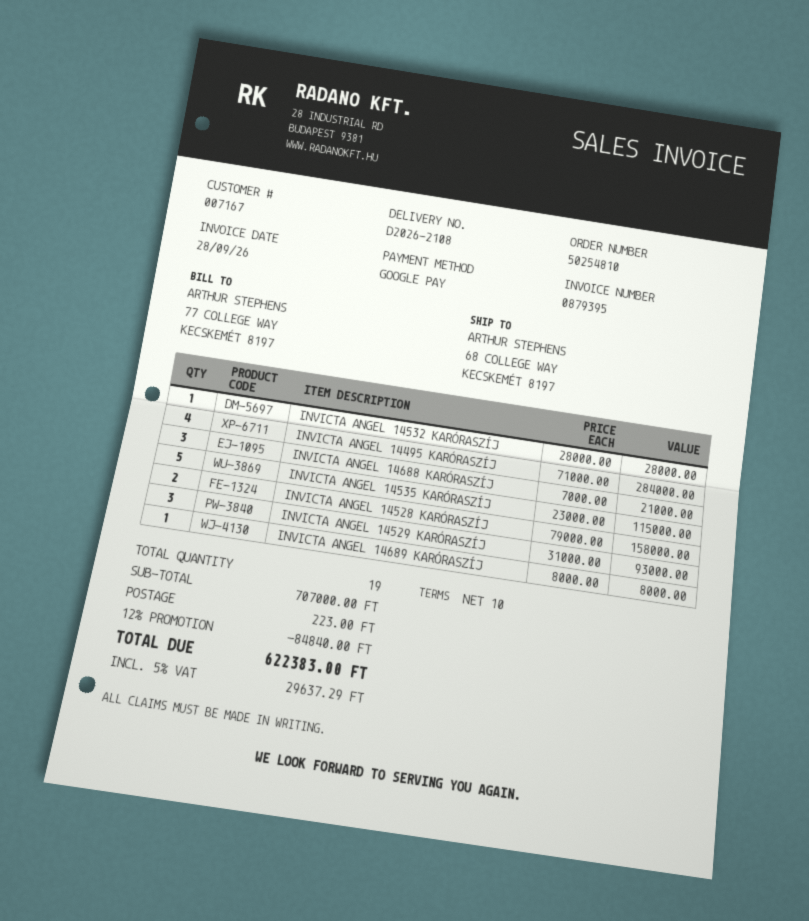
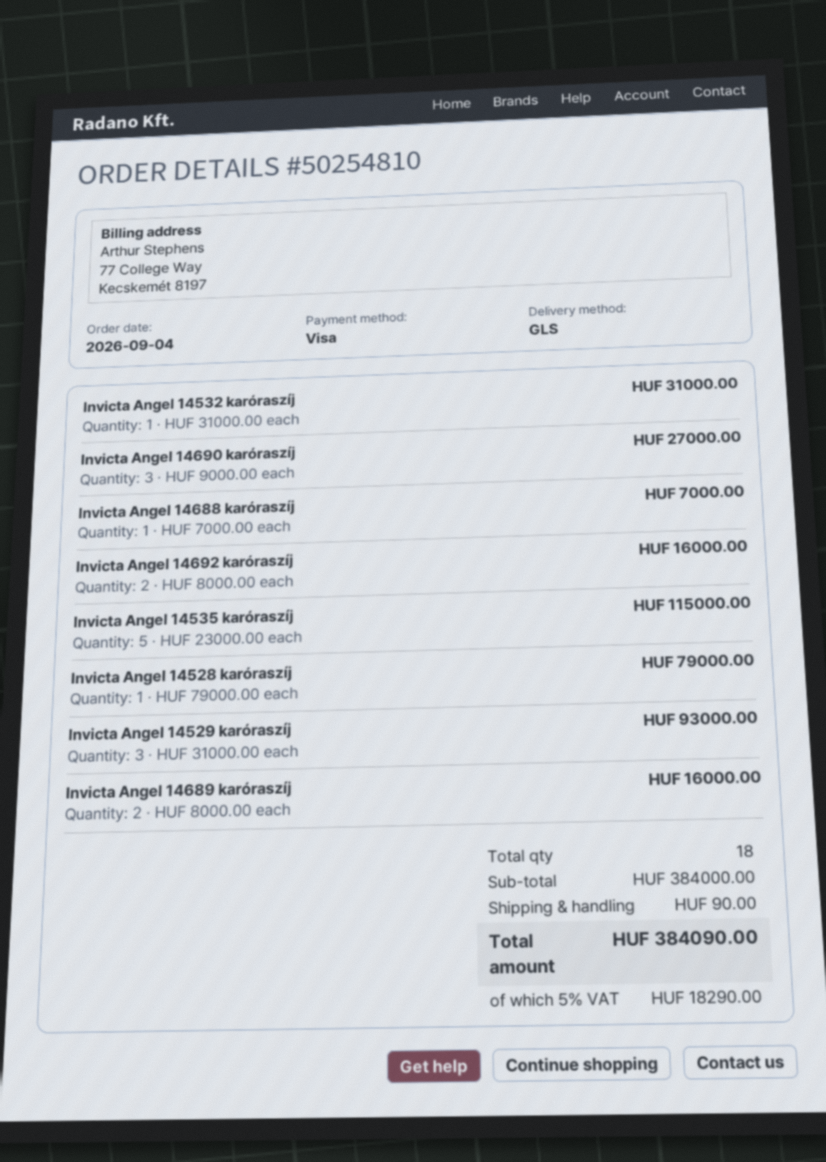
payment method: Google Pay -> Visa
INVICTA ANGEL 14532 KARÓRASZÍJ: 1 x 28000.00 = 28000.00 -> 1 x 31000.00 = 31000.00
INVICTA ANGEL 14495 KARÓRASZÍJ: 4 x 71000.00 = 284000.00 -> none
INVICTA ANGEL 14688 KARÓRASZÍJ: 3 x 7000.00 = 21000.00 -> 1 x 7000.00 = 7000.00
INVICTA ANGEL 14528 KARÓRASZÍJ: 2 x 79000.00 = 158000.00 -> 1 x 79000.00 = 79000.00
INVICTA ANGEL 14689 KARÓRASZÍJ: 1 x 8000.00 = 8000.00 -> 2 x 8000.00 = 16000.00
Invicta Angel 14690 karóraszíj: none -> 3 x 9000.00 = 27000.00
Invicta Angel 14692 karóraszíj: none -> 2 x 8000.00 = 16000.00
total quantity: 19 -> 18
subtotal: 707000.00 -> 384000.00
discount: 12% = 84840.00 -> none
shipping: 223.00 -> 90.00
tax: 5% = 29637.29 -> 5% = 18290.00
total: 622383.00 -> 384090.00

